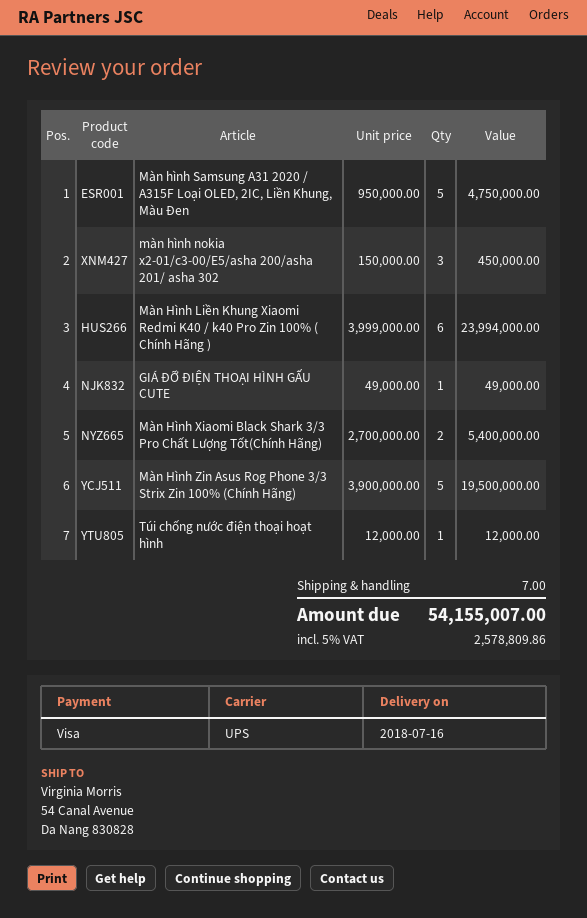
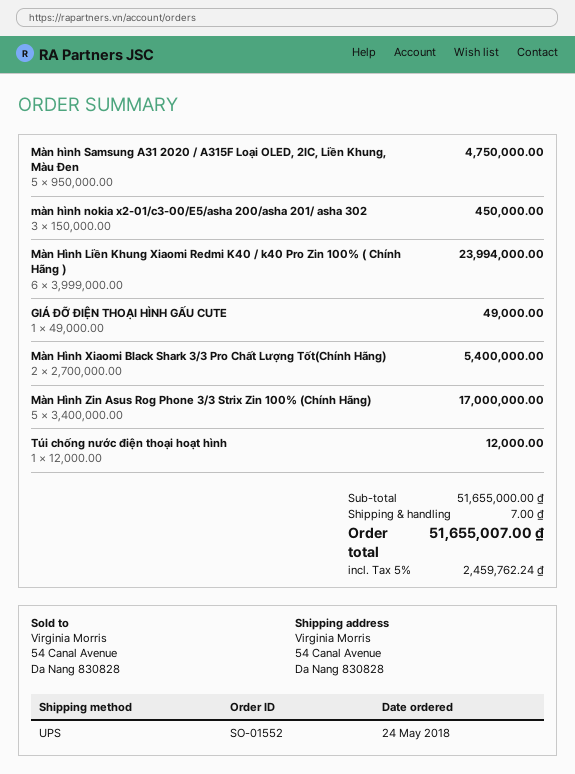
Màn Hình Zin Asus Rog Phone 3/3 Strix Zin 100% (Chính Hãng): 5 x 3900000.00 = 19500000.00 -> 5 x 3400000.00 = 17000000.00
tax: 5% = 2578809.86 -> 5% = 2459762.24
total: 54155007.00 -> 51655007.00

